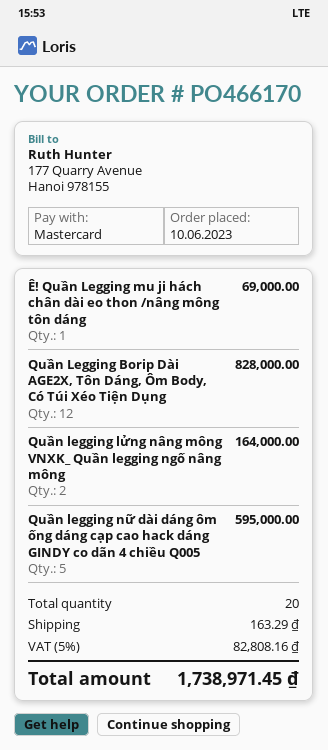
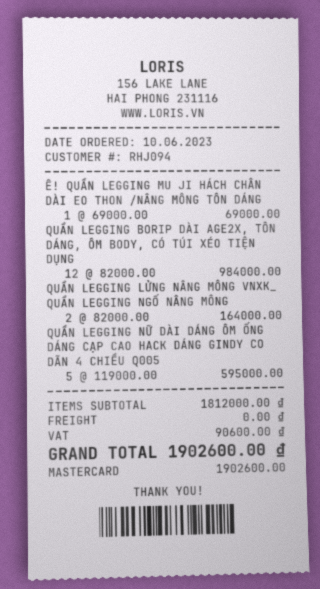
Quần Legging Borip Dài AGE2X, Tôn Dáng, Ôm Body, Có Túi Xéo Tiện Dụng: 12 for 828000.00 -> 12 for 984000.00
shipping: 163.29 -> 0.00
tax: 82808.16 -> 90600.00
total: 1738971.45 -> 1902600.00

